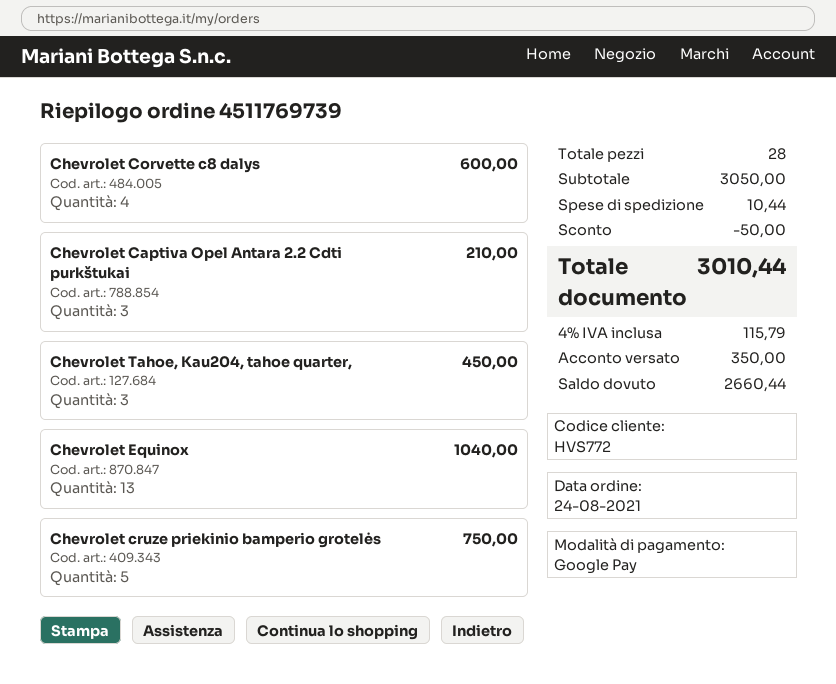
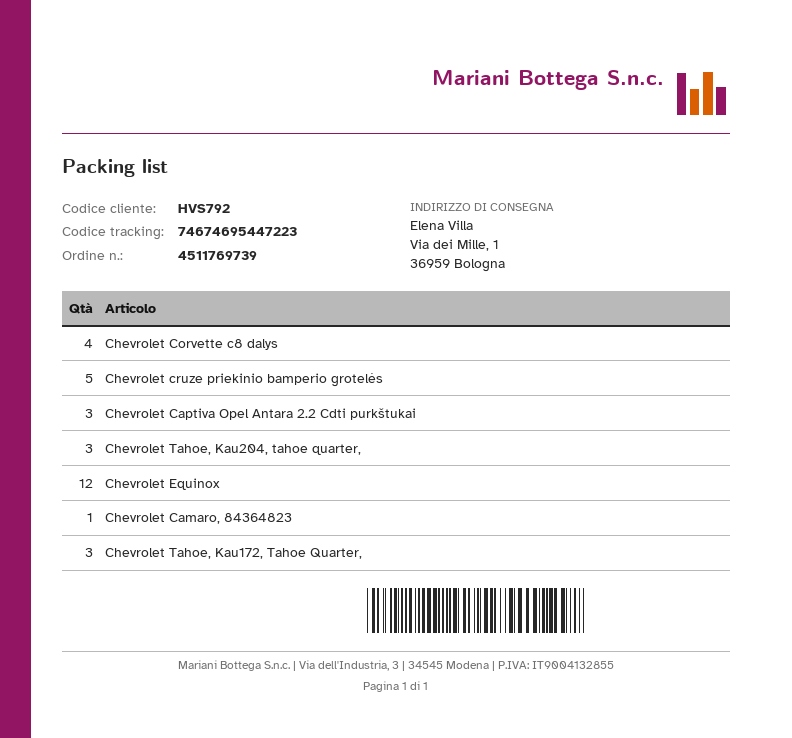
customer number: HVS772 -> HVS792
Chevrolet Equinox: 13 -> 12
Chevrolet Camaro, 84364823: none -> 1
Chevrolet Tahoe, Kau172, Tahoe Quarter,: none -> 3

